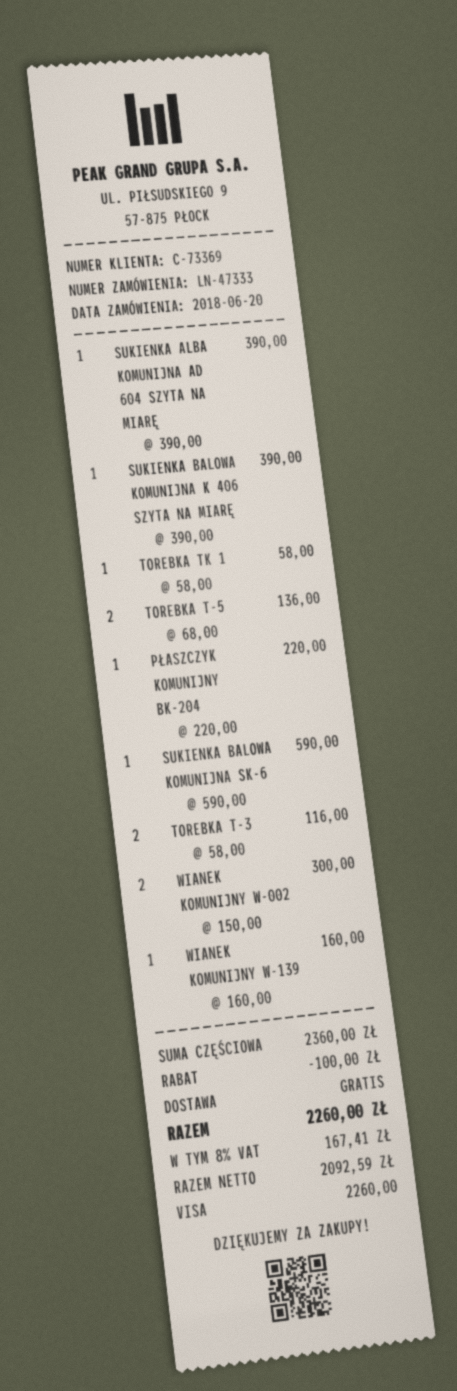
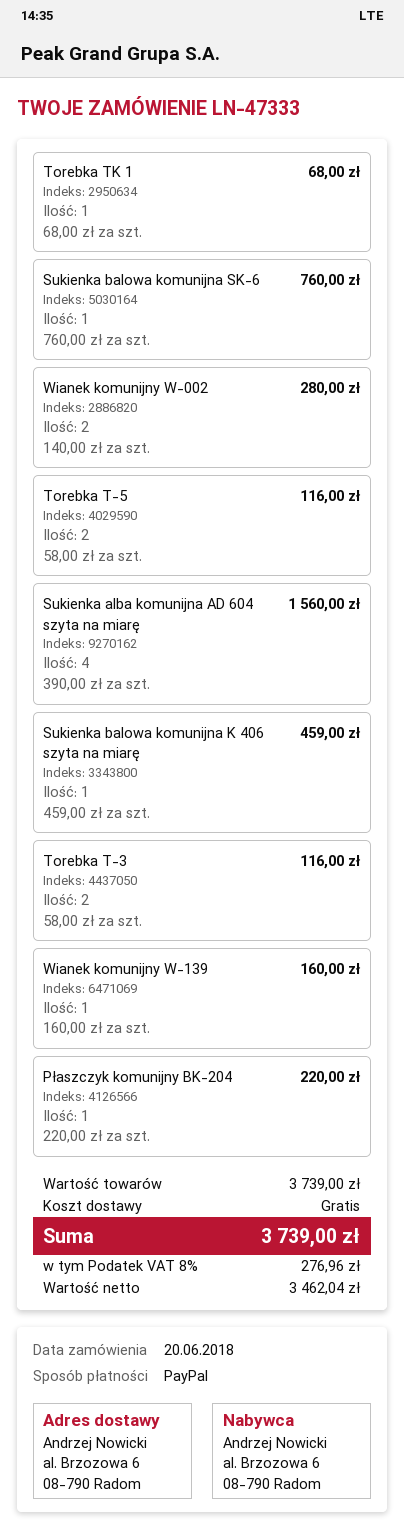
payment method: Visa -> PayPal
SUKIENKA ALBA KOMUNIJNA AD 604 SZYTA NA MIARĘ: 1 x 390.00 = 390.00 -> 4 x 390.00 = 1560.00
SUKIENKA BALOWA KOMUNIJNA K 406 SZYTA NA MIARĘ: 1 x 390.00 = 390.00 -> 1 x 459.00 = 459.00
TOREBKA TK 1: 1 x 58.00 = 58.00 -> 1 x 68.00 = 68.00
TOREBKA T-5: 2 x 68.00 = 136.00 -> 2 x 58.00 = 116.00
SUKIENKA BALOWA KOMUNIJNA SK-6: 1 x 590.00 = 590.00 -> 1 x 760.00 = 760.00
WIANEK KOMUNIJNY W-002: 2 x 150.00 = 300.00 -> 2 x 140.00 = 280.00
subtotal: 2360.00 -> 3739.00
discount: 100.00 -> none
net: 2092.59 -> 3462.04
tax: 8% = 167.41 -> 8% = 276.96
total: 2260.00 -> 3739.00

